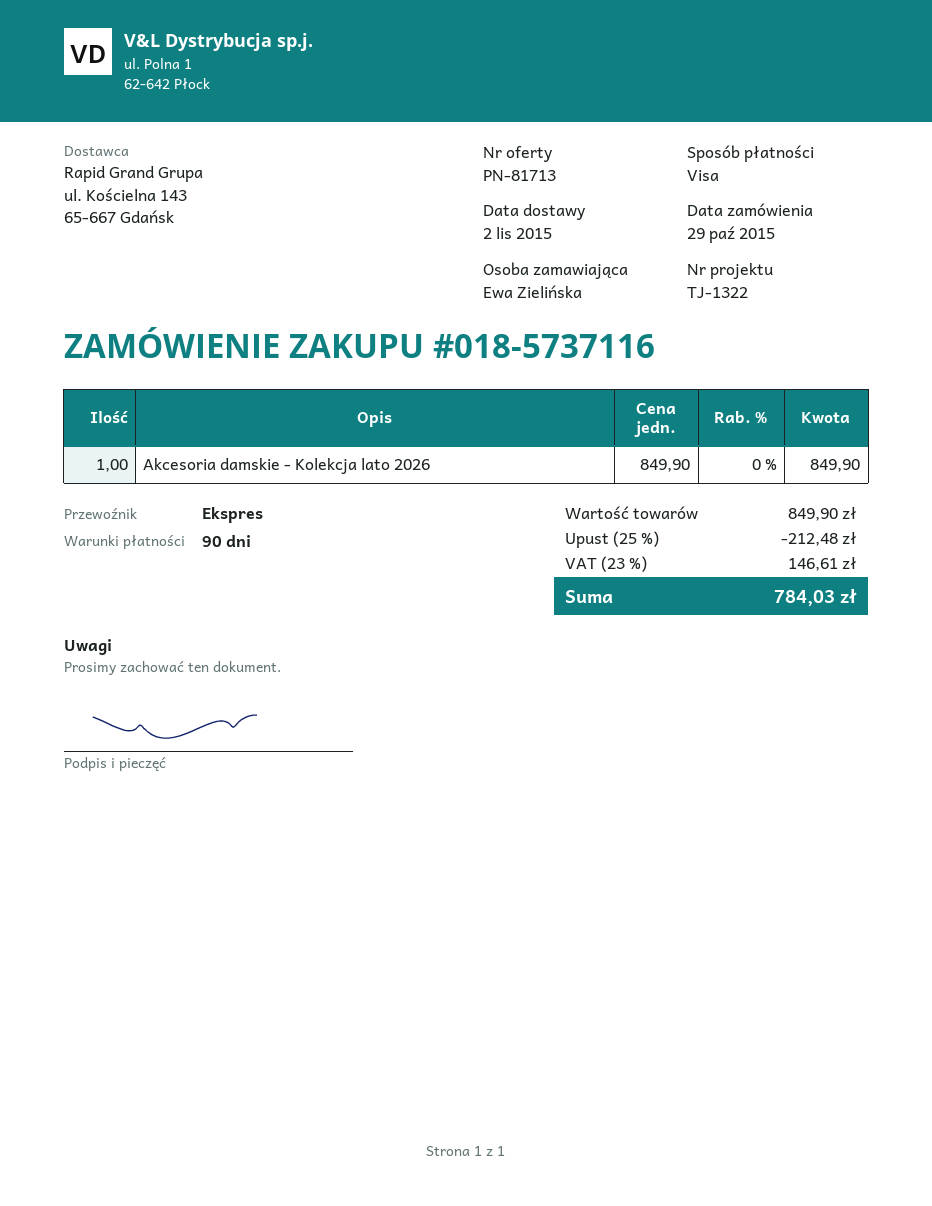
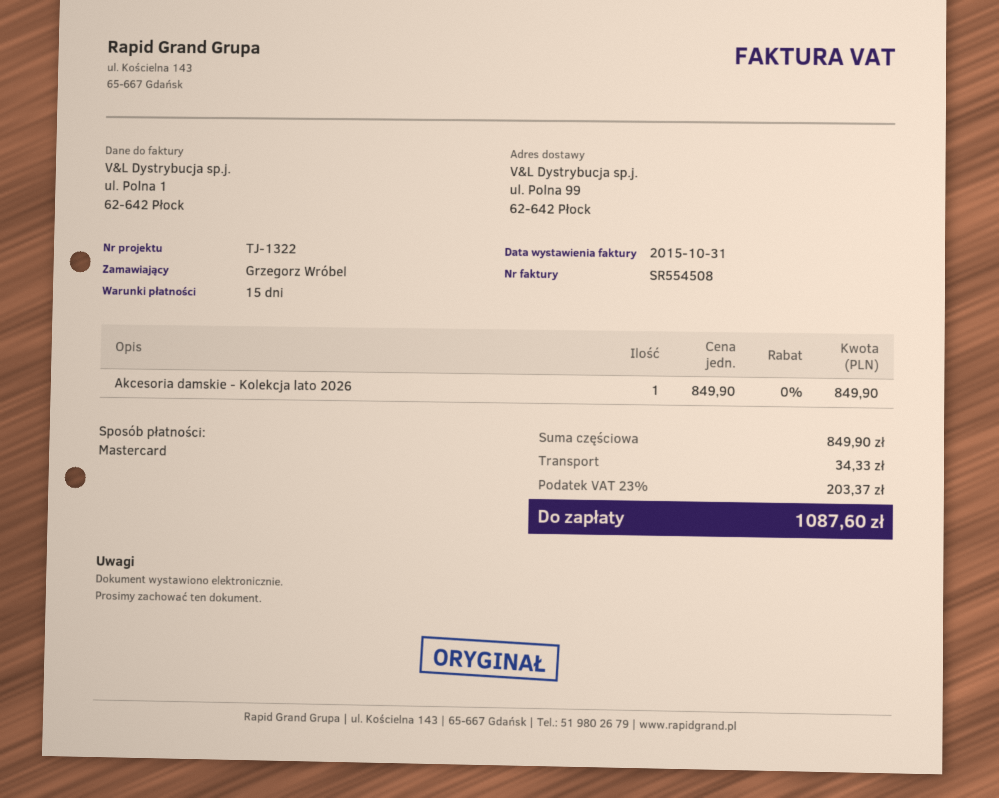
payment terms: 90 days -> 15 days
ordered by: Ewa Zielińska -> Grzegorz Wróbel
payment method: Visa -> Mastercard
discount: 25% = 212.48 -> none
shipping: none -> 34.33
tax: 23% = 146.61 -> 23% = 203.37
total: 784.03 -> 1087.60

